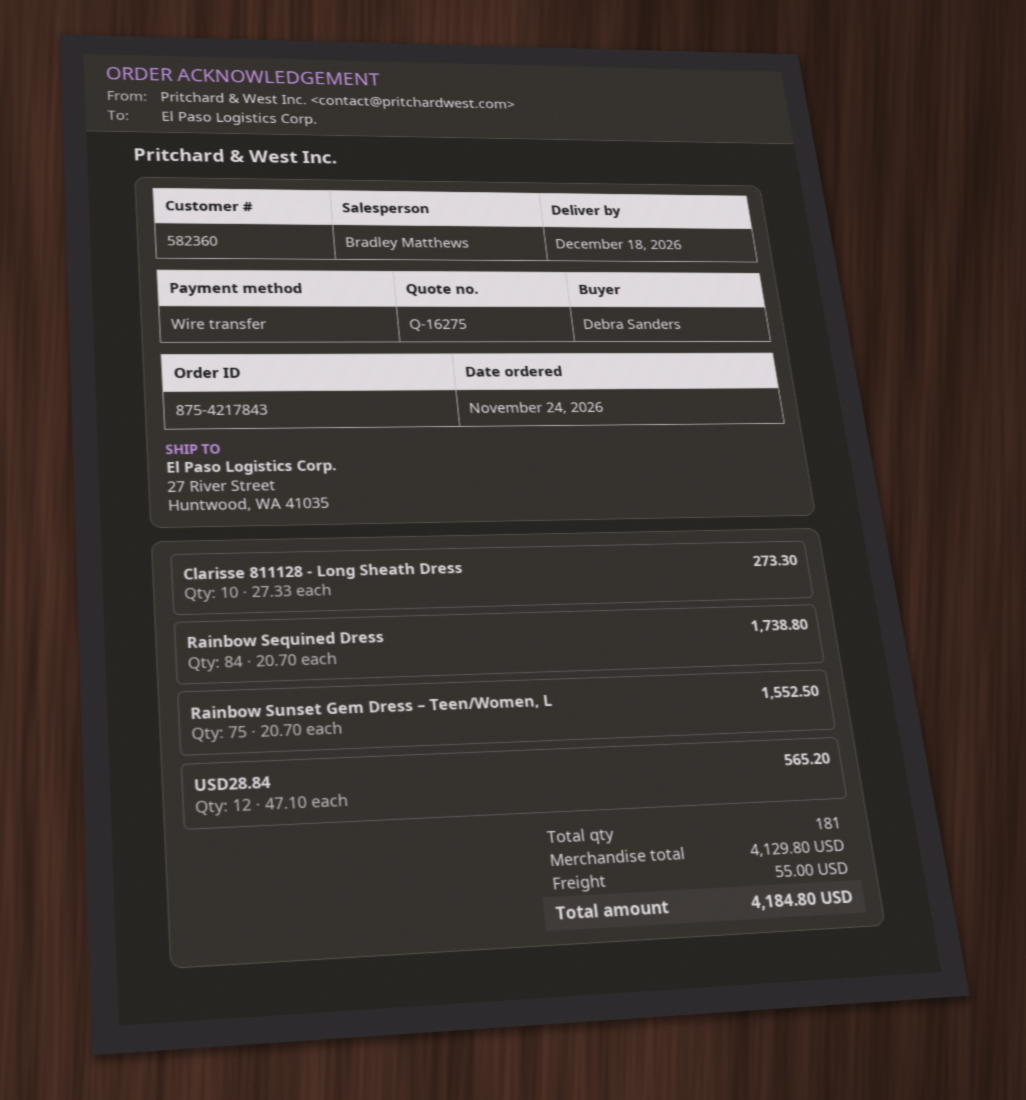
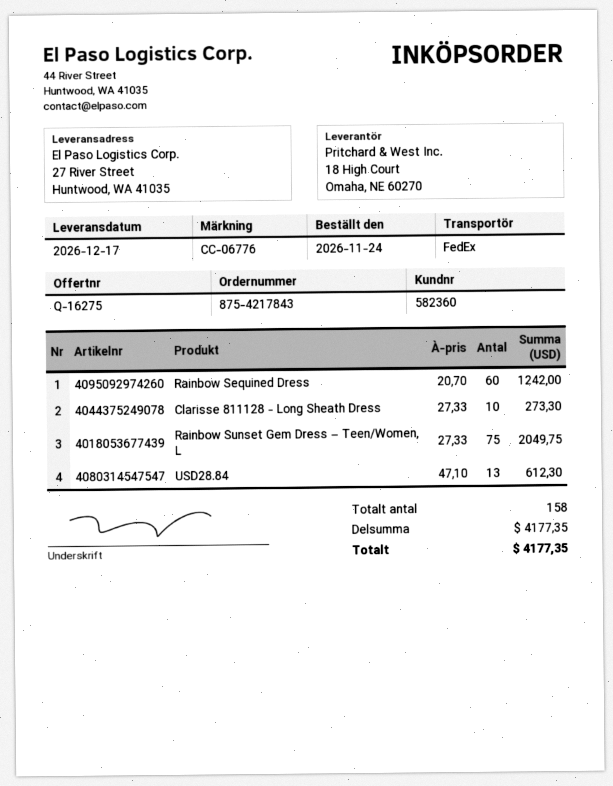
delivery date: 2026-12-18 -> 2026-12-17
Rainbow Sequined Dress: 84 x 20.70 = 1738.80 -> 60 x 20.70 = 1242.00
Rainbow Sunset Gem Dress – Teen/Women, L: 75 x 20.70 = 1552.50 -> 75 x 27.33 = 2049.75
USD28.84: 12 x 47.10 = 565.20 -> 13 x 47.10 = 612.30
total quantity: 181 -> 158
subtotal: 4129.80 -> 4177.35
shipping: 55.00 -> none
total: 4184.80 -> 4177.35

